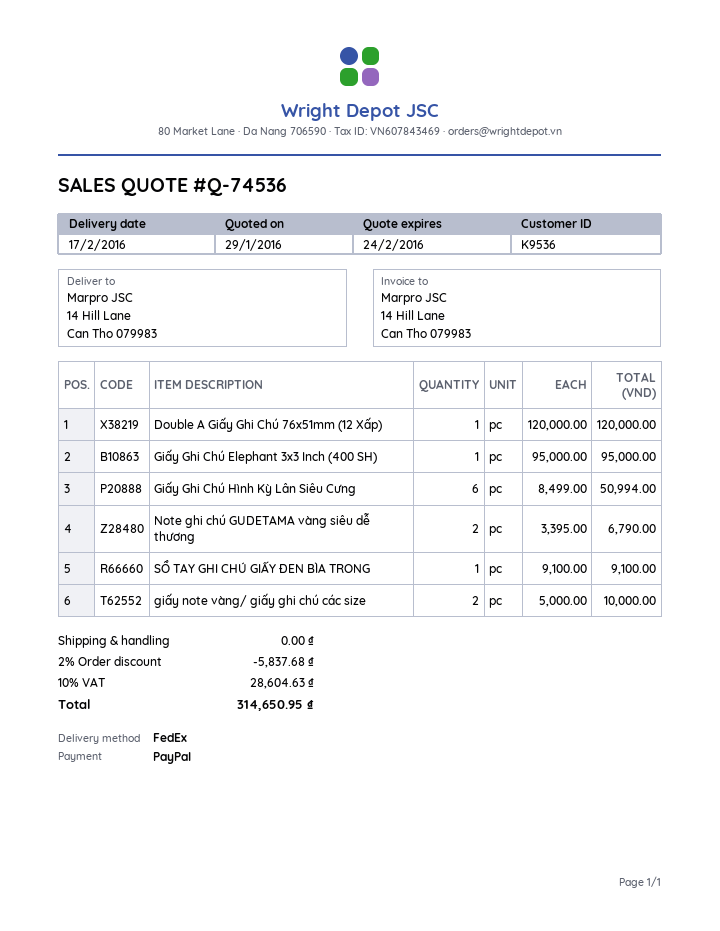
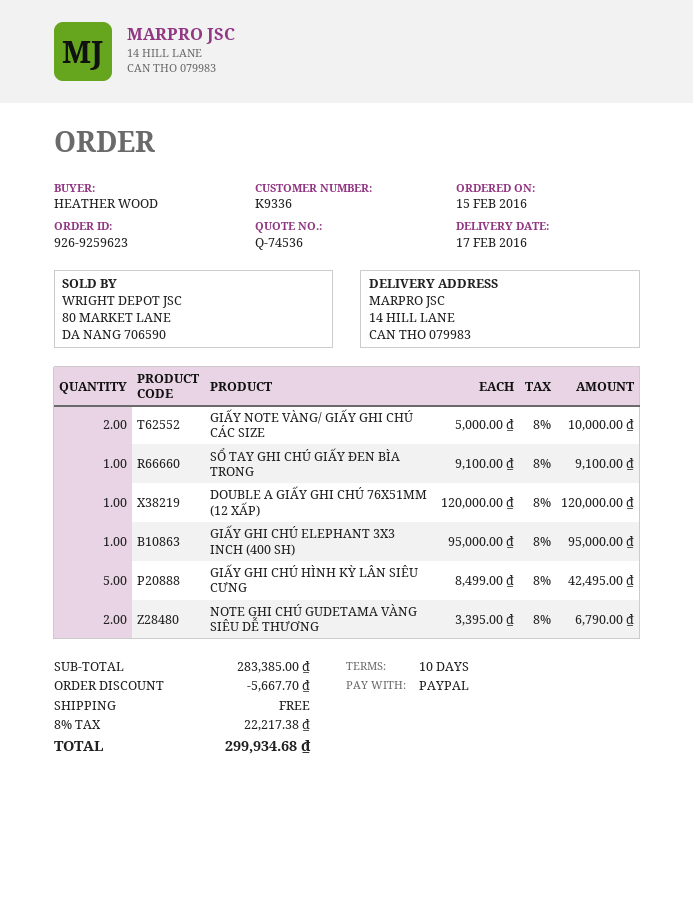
customer number: K9536 -> K9336
Giấy Ghi Chú Hình Kỳ Lân Siêu Cưng: 6 x 8499.00 = 50994.00 -> 5 x 8499.00 = 42495.00
discount: 5837.68 -> 5667.70
tax: 10% = 28604.63 -> 8% = 22217.38
total: 314650.95 -> 299934.68

